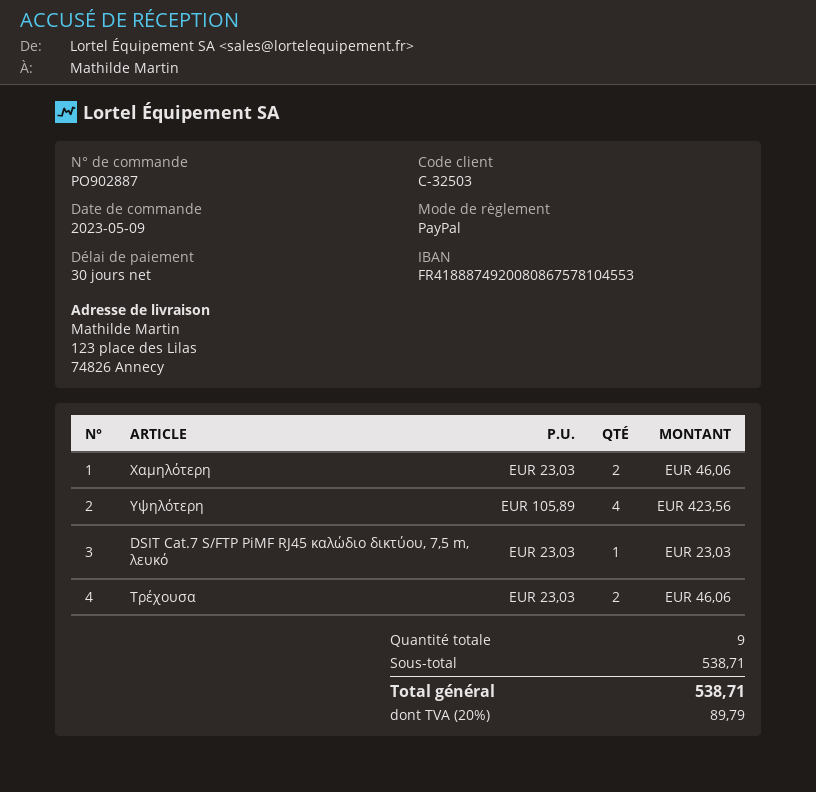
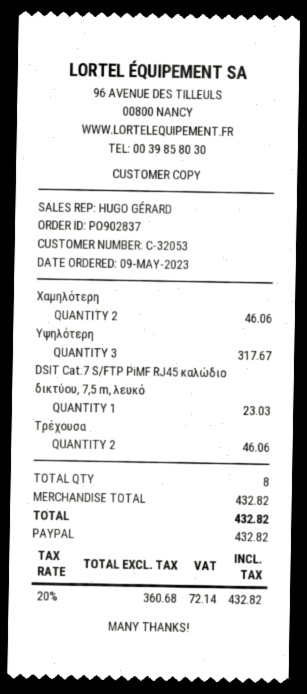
order number: PO902887 -> PO902837
customer number: C-32503 -> C-32053
Υψηλότερη: 4 for 423.56 -> 3 for 317.67
total quantity: 9 -> 8
subtotal: 538.71 -> 432.82
tax: 20% = 89.79 -> 20% = 72.14
total: 538.71 -> 432.82

